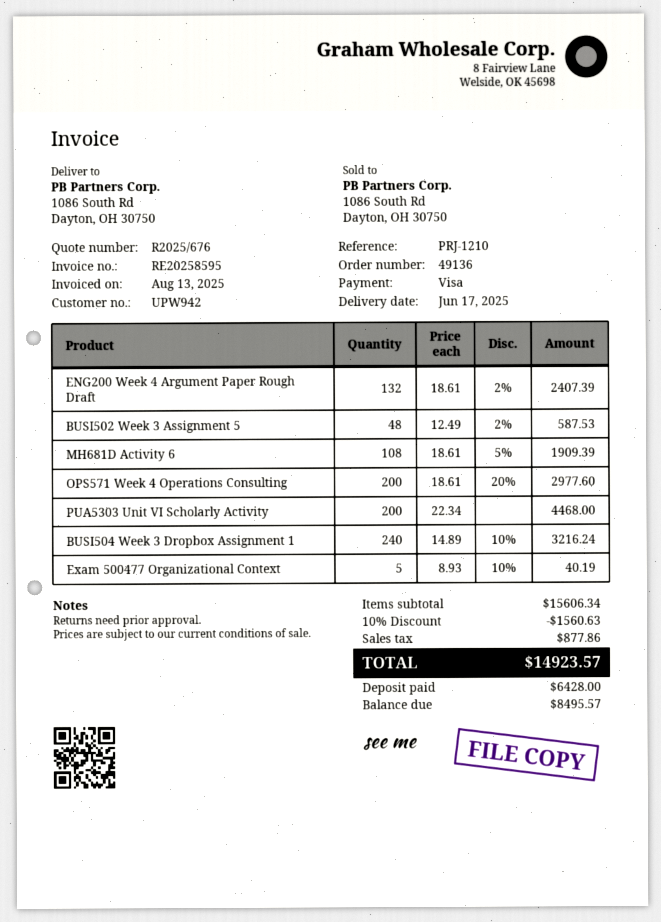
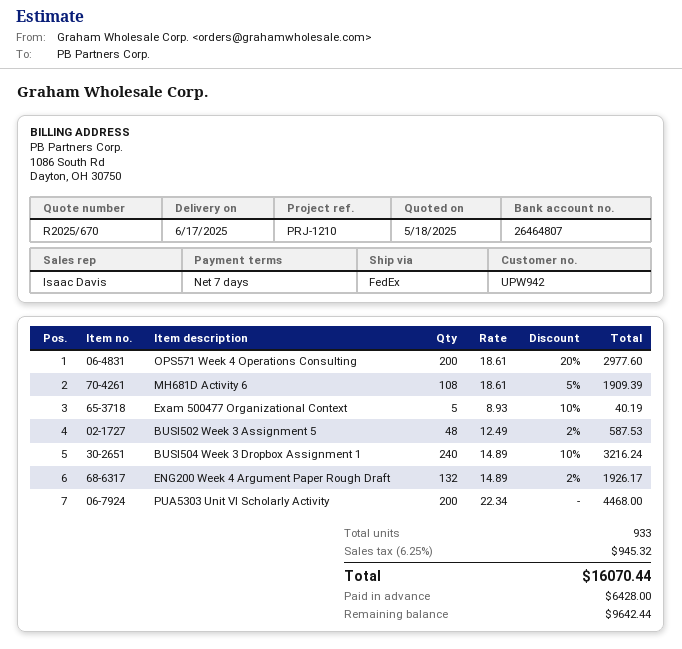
quote number: R2025/676 -> R2025/670
ENG200 Week 4 Argument Paper Rough Draft: 132 x 18.61 - 2% = 2407.39 -> 132 x 14.89 - 2% = 1926.17
discount: 10% = 1560.63 -> none
tax: 877.86 -> 945.32
total: 14923.57 -> 16070.44
balance: 8495.57 -> 9642.44

